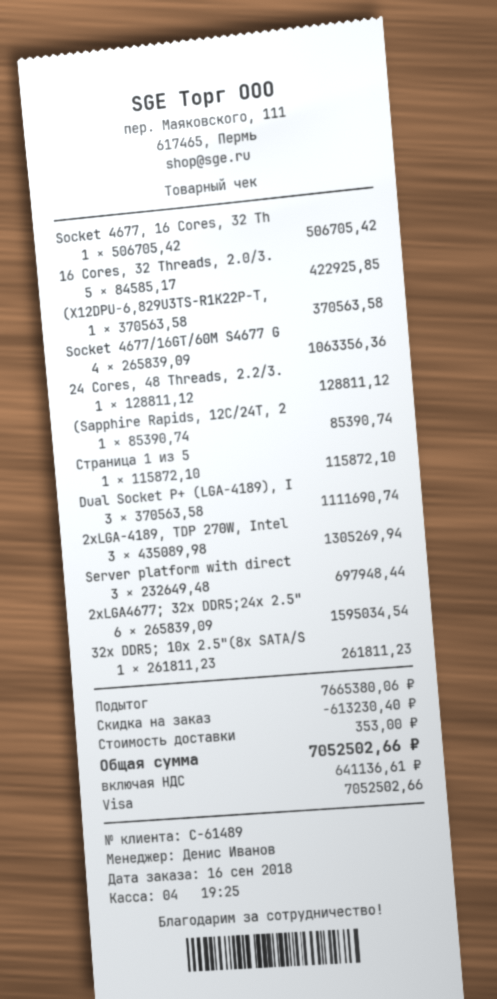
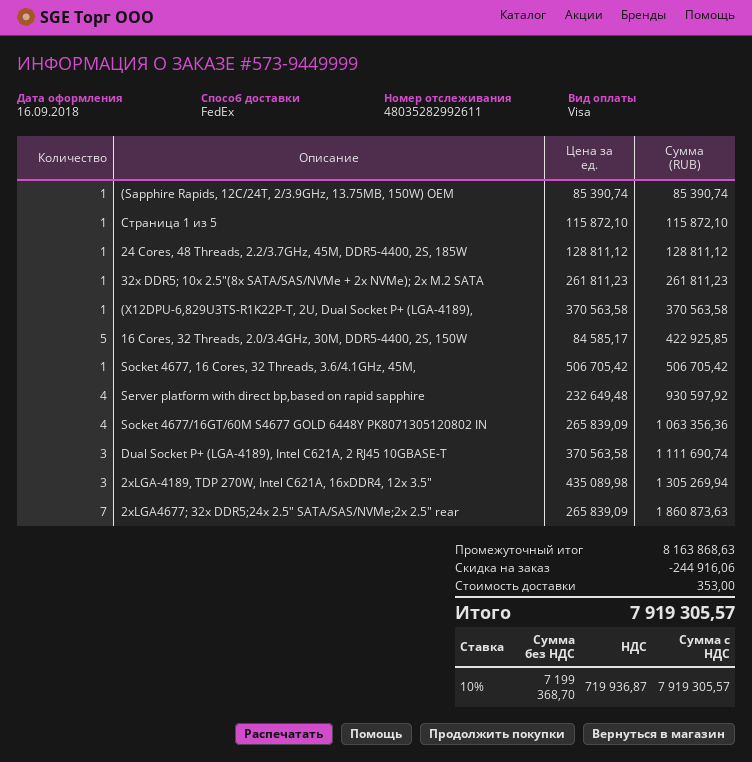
Server platform with direct: 3 x 232649.48 = 697948.44 -> 4 x 232649.48 = 930597.92
2xLGA4677; 32x DDR5;24x 2.5": 6 x 265839.09 = 1595034.54 -> 7 x 265839.09 = 1860873.63
subtotal: 7665380.06 -> 8163868.63
discount: 613230.40 -> 244916.06
tax: 641136.61 -> 719936.87
total: 7052502.66 -> 7919305.57

